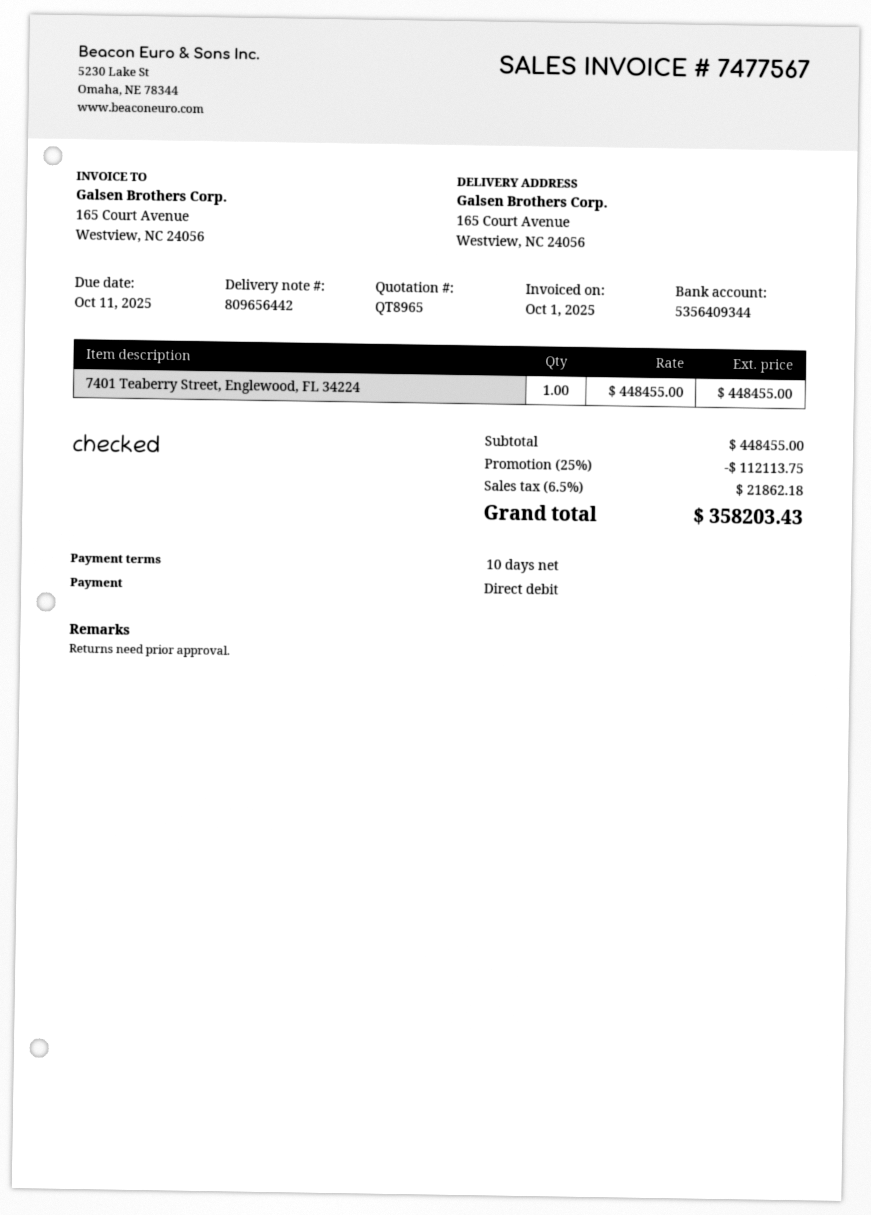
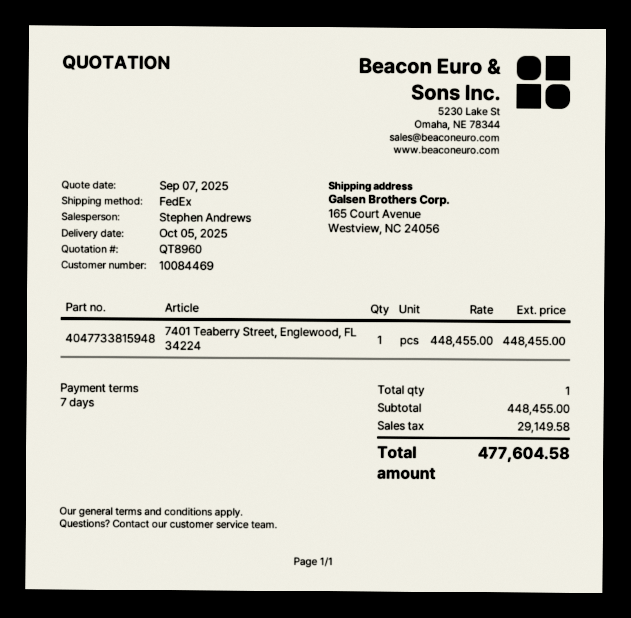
quote number: QT8965 -> QT8960
payment terms: 10 days -> 7 days
discount: 25% = 112113.75 -> none
tax: 21862.18 -> 29149.58
total: 358203.43 -> 477604.58

